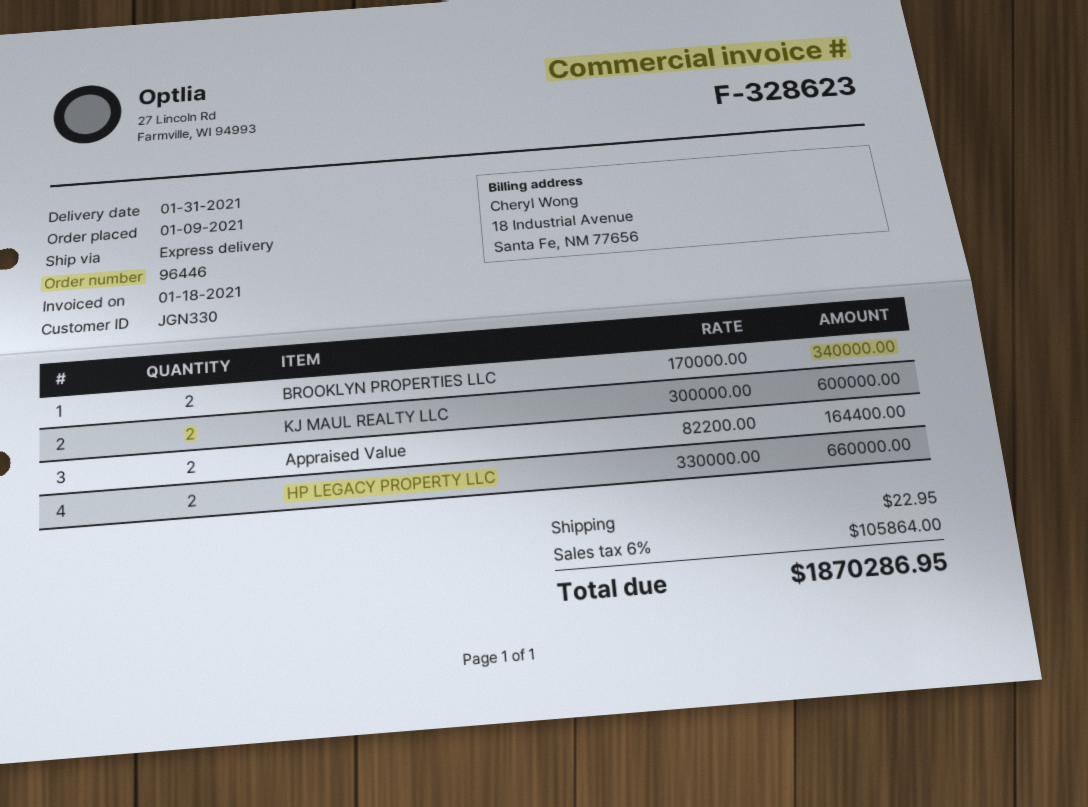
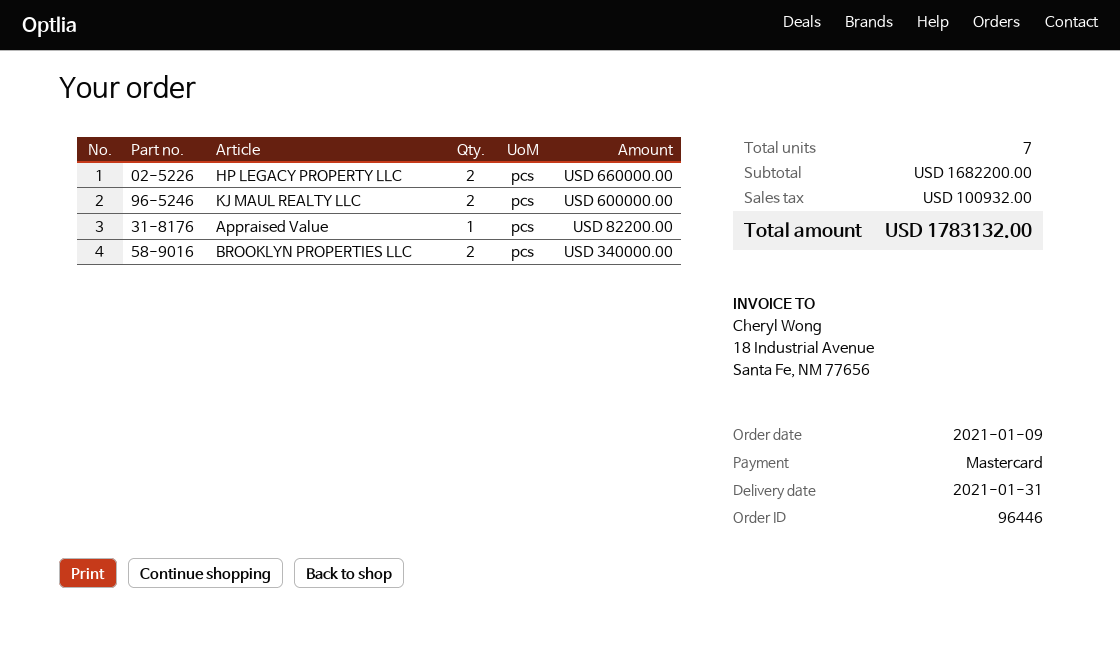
Appraised Value: 2 for 164400.00 -> 1 for 82200.00
shipping: 22.95 -> none
tax: 105864.00 -> 100932.00
total: 1870286.95 -> 1783132.00

